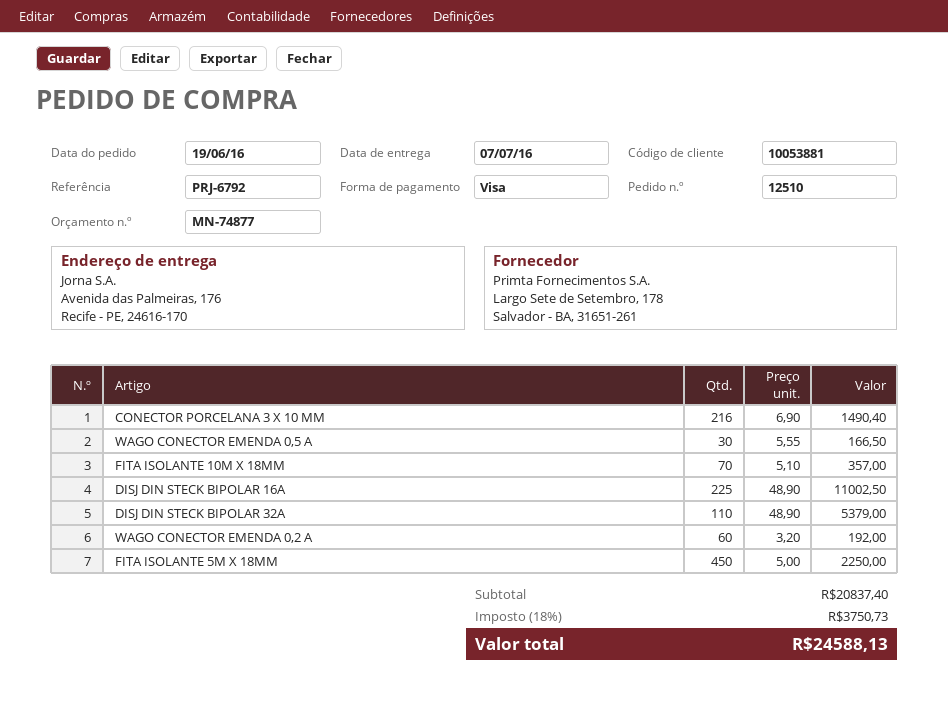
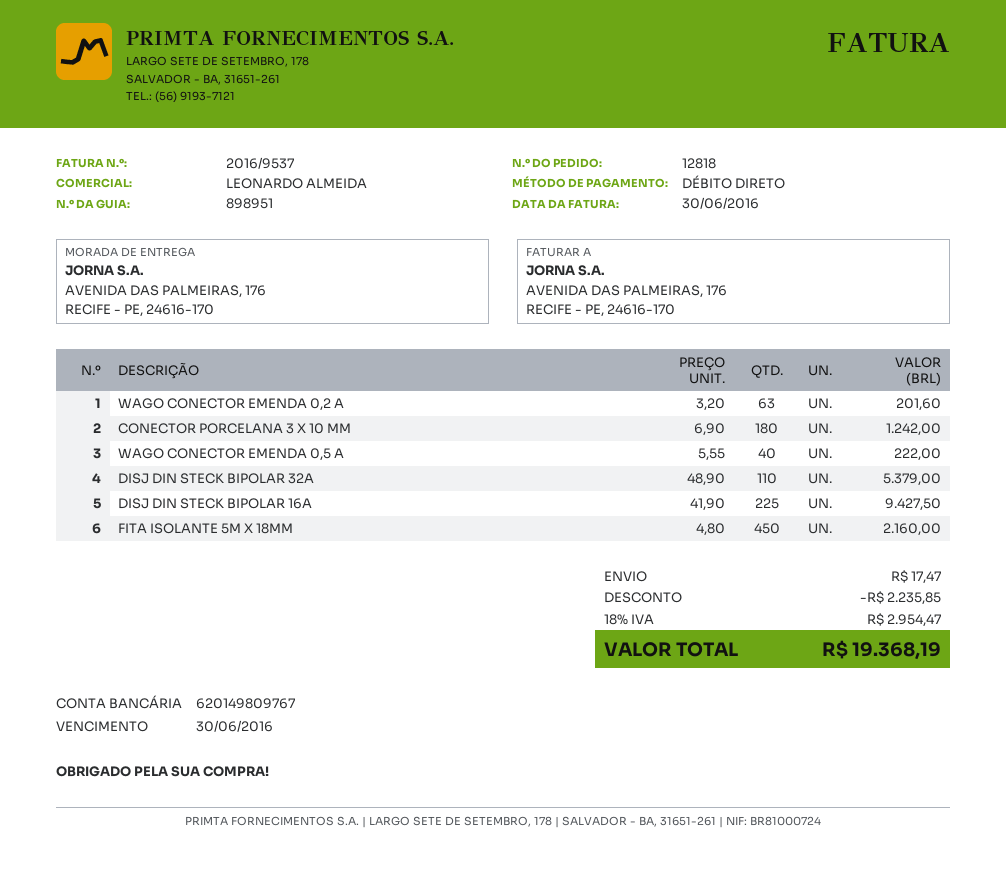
order number: 12510 -> 12818
payment method: Visa -> direct debit
CONECTOR PORCELANA 3 X 10 MM: 216 x 6.90 = 1490.40 -> 180 x 6.90 = 1242.00
WAGO CONECTOR EMENDA 0,5 A: 30 x 5.55 = 166.50 -> 40 x 5.55 = 222.00
FITA ISOLANTE 10M X 18MM: 70 x 5.10 = 357.00 -> none
DISJ DIN STECK BIPOLAR 16A: 225 x 48.90 = 11002.50 -> 225 x 41.90 = 9427.50
WAGO CONECTOR EMENDA 0,2 A: 60 x 3.20 = 192.00 -> 63 x 3.20 = 201.60
FITA ISOLANTE 5M X 18MM: 450 x 5.00 = 2250.00 -> 450 x 4.80 = 2160.00
discount: none -> 2235.85
shipping: none -> 17.47
tax: 18% = 3750.73 -> 18% = 2954.47
total: 24588.13 -> 19368.19

